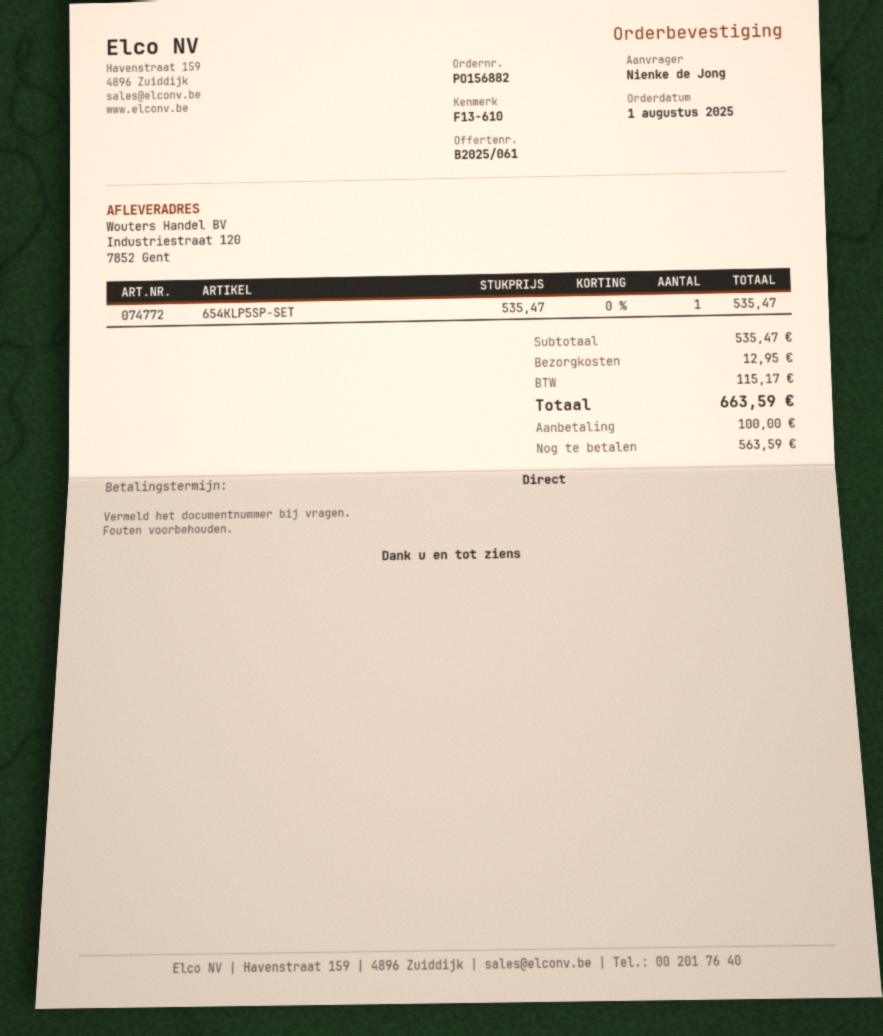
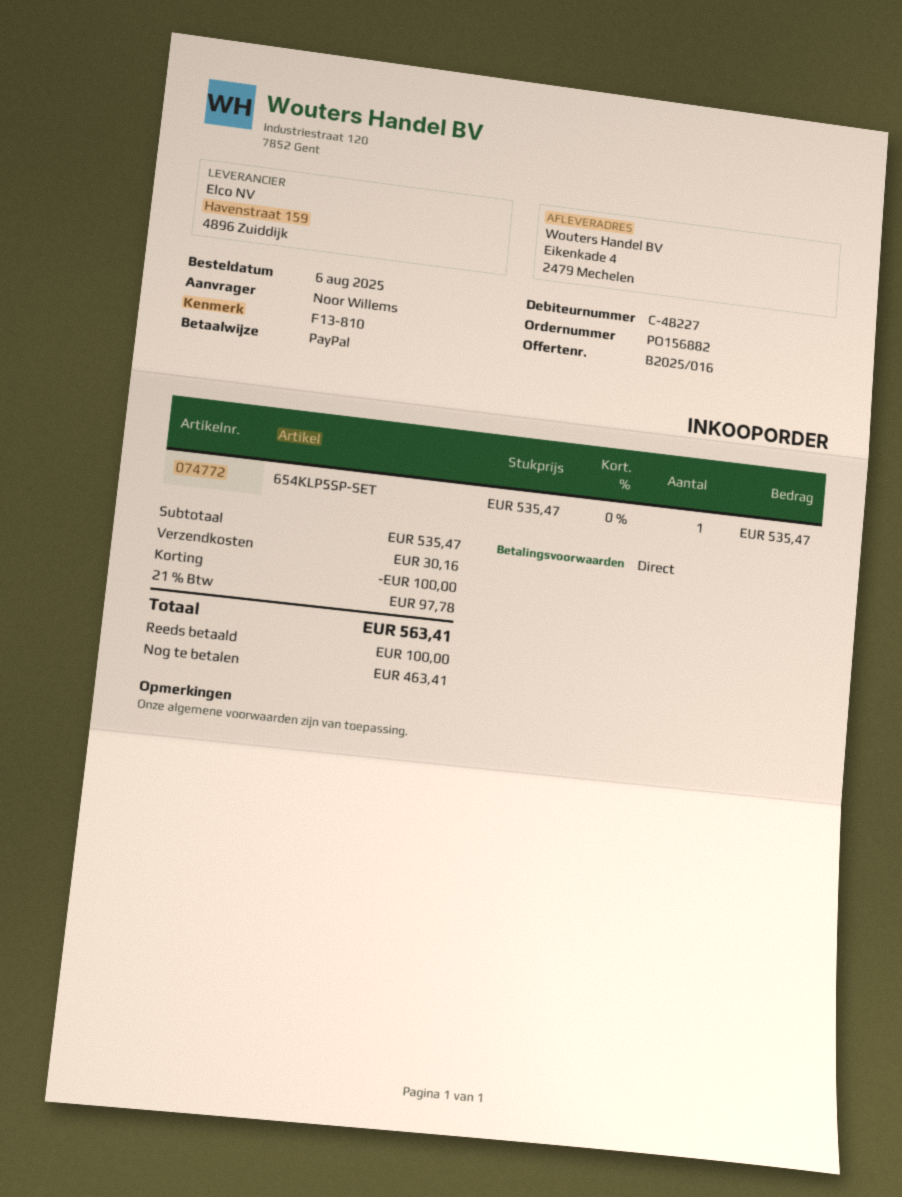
quote number: B2025/061 -> B2025/016
order date: 2025-08-01 -> 2025-08-06
reference: F13-610 -> F13-810
ordered by: Nienke de Jong -> Noor Willems
ship to: Industriestraat 120, 7852 Gent -> Eikenkade 4, 2479 Mechelen
discount: none -> 100.00
shipping: 12.95 -> 30.16
tax: 115.17 -> 97.78
total: 663.59 -> 563.41
balance: 563.59 -> 463.41

